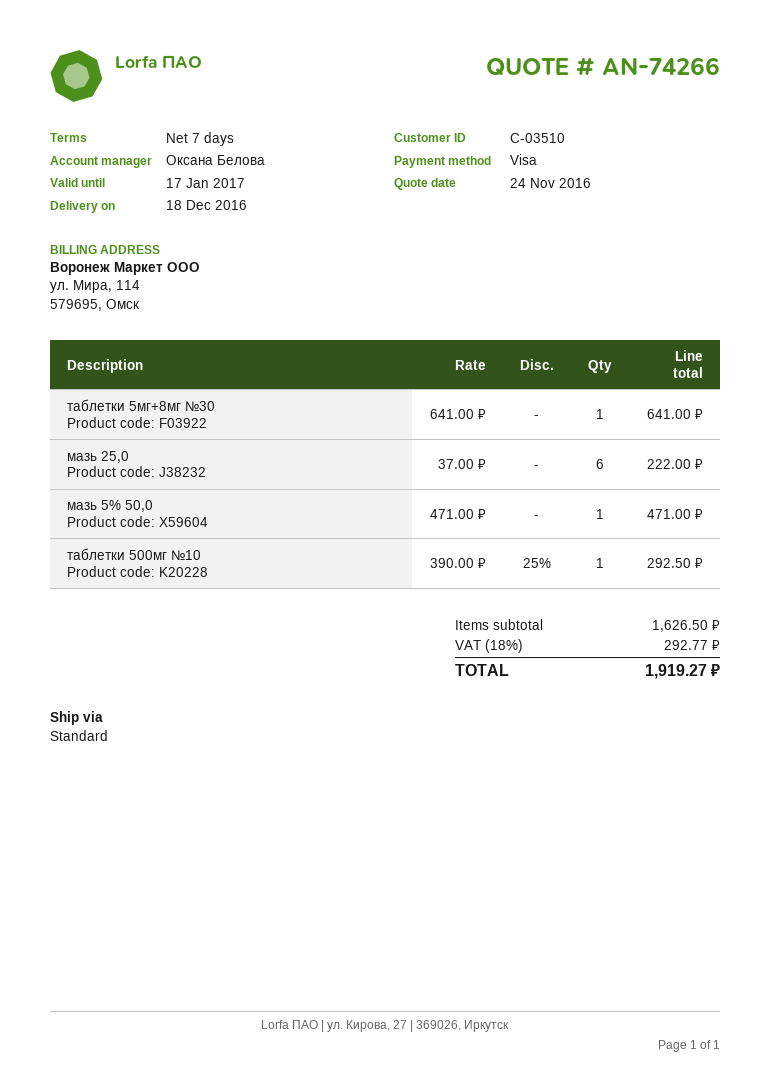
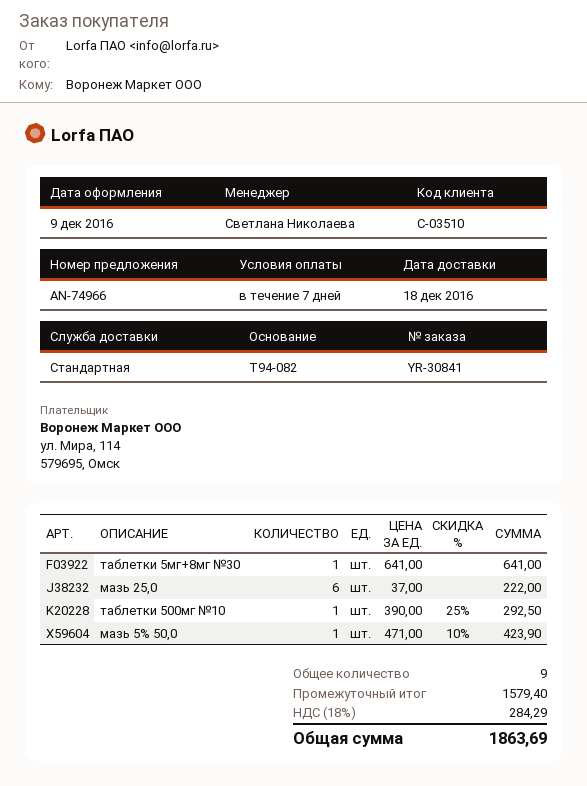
quote number: AN-74266 -> AN-74966
sales rep: Оксана Белова -> Светлана Николаева
мазь 5% 50,0: 1 x 471.00 = 471.00 -> 1 x 471.00 - 10% = 423.90
subtotal: 1626.50 -> 1579.40
tax: 18% = 292.77 -> 18% = 284.29
total: 1919.27 -> 1863.69

